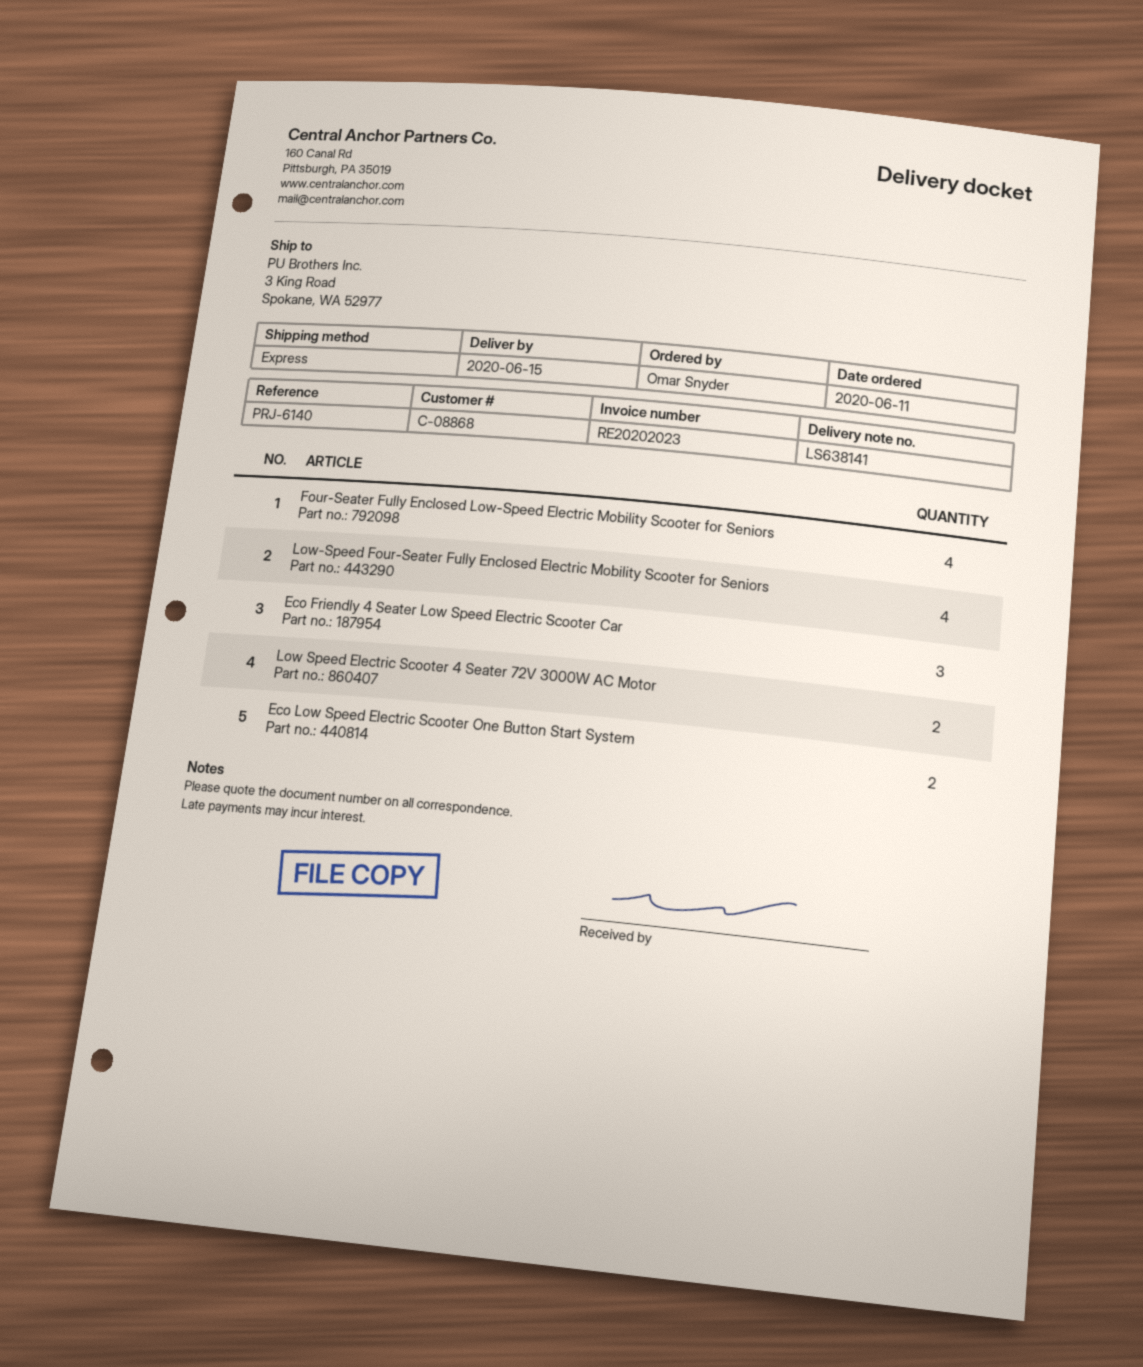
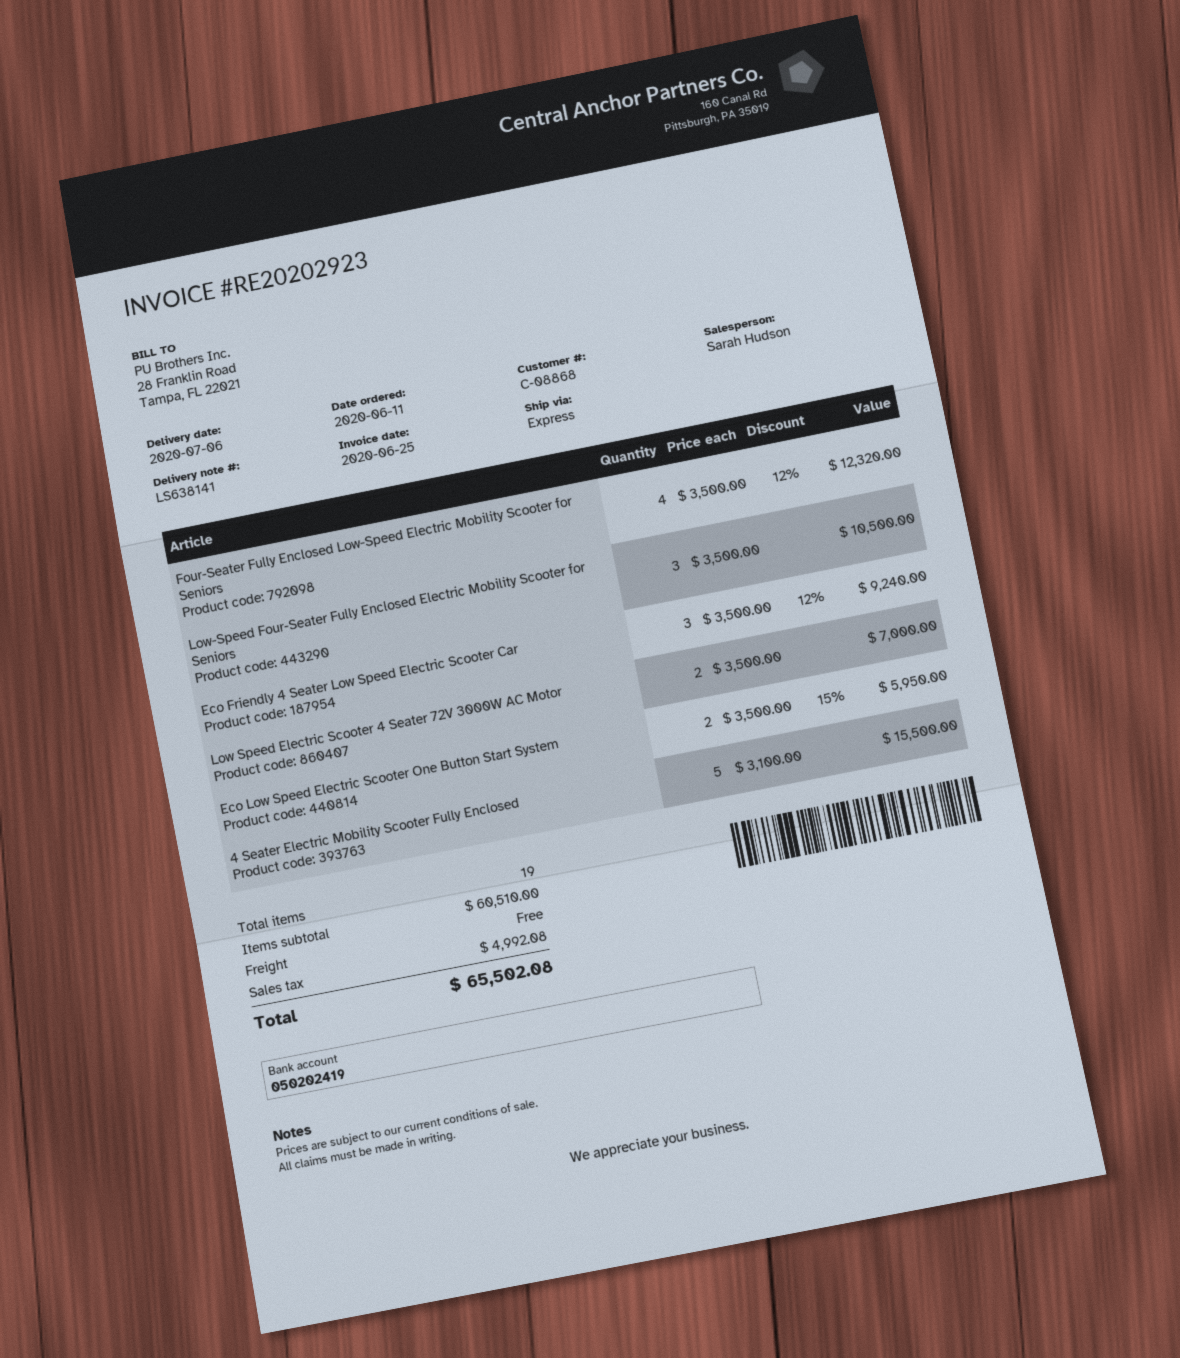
delivery date: 2020-06-15 -> 2020-07-06
invoice number: RE20202023 -> RE20202923
Low-Speed Four-Seater Fully Enclosed Electric Mobility Scooter for Seniors: 4 -> 3
4 Seater Electric Mobility Scooter Fully Enclosed: none -> 5

